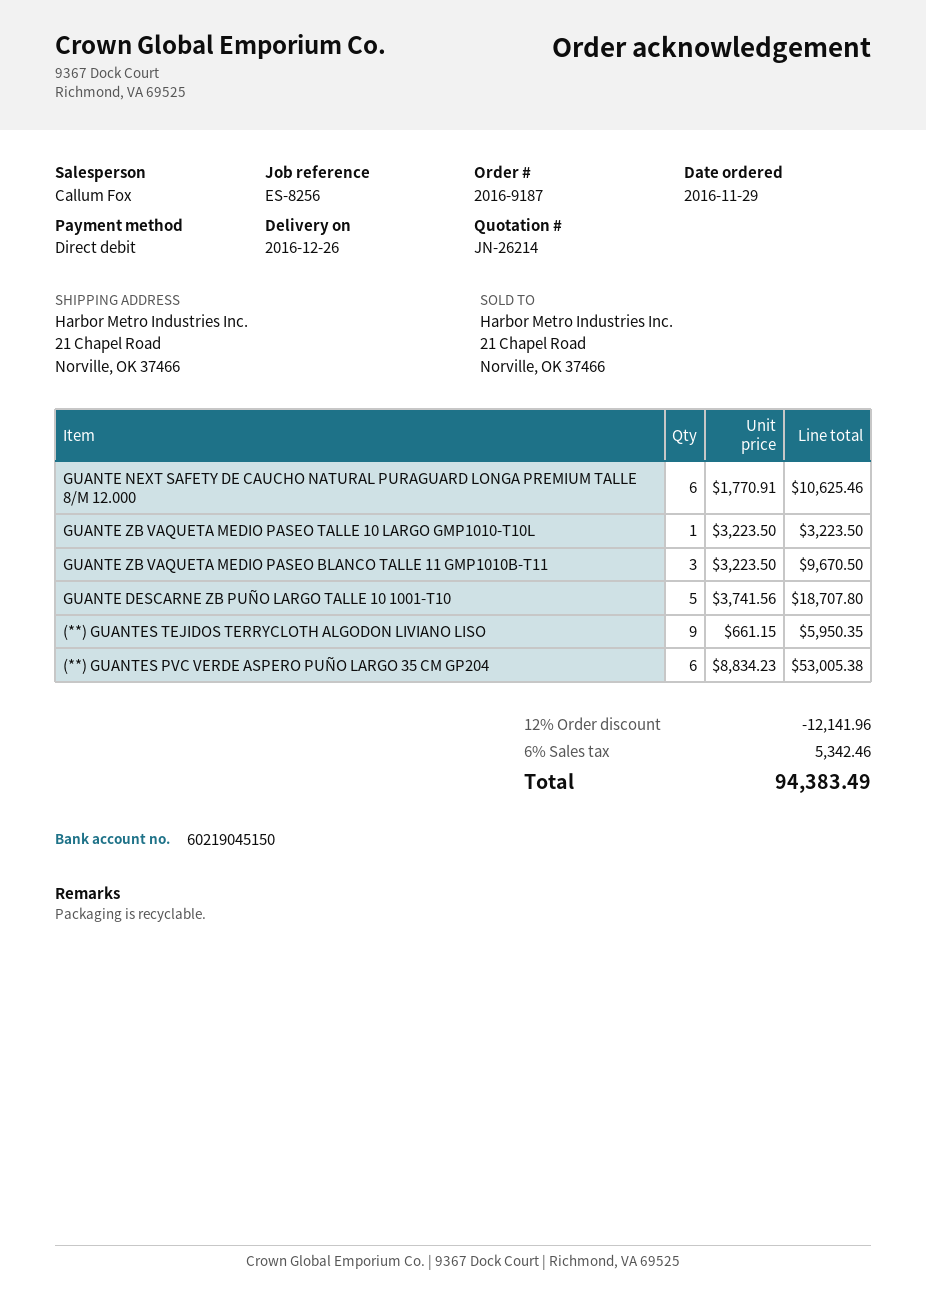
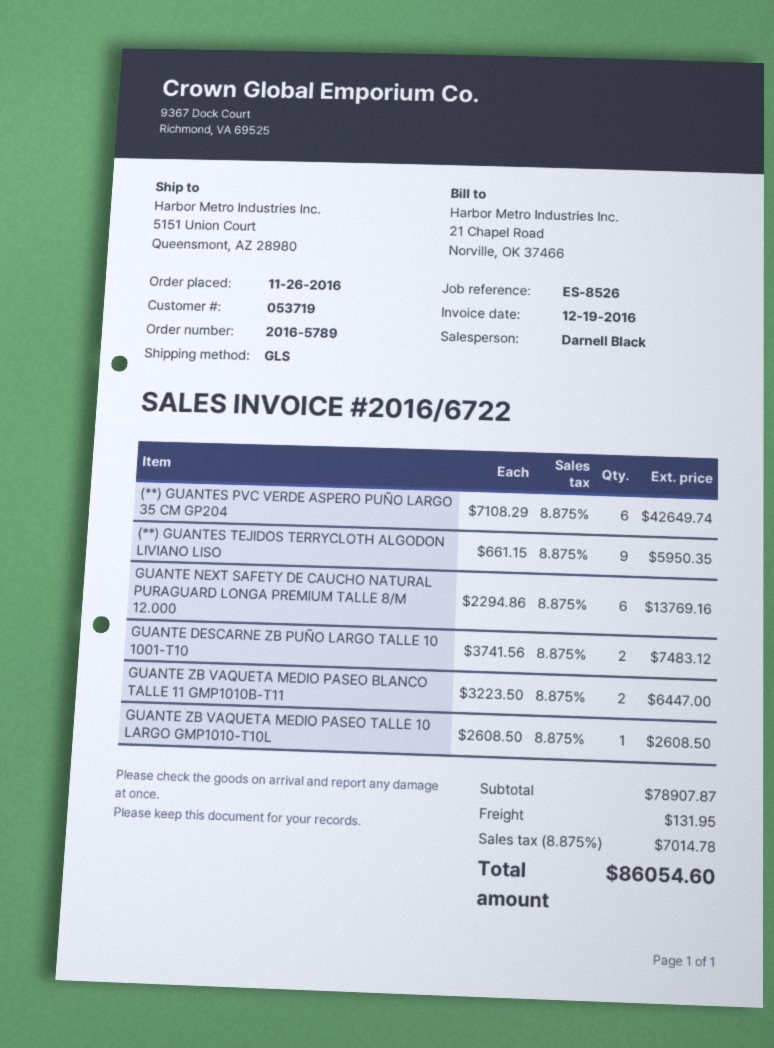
order number: 2016-9187 -> 2016-5789
order date: 2016-11-29 -> 2016-11-26
reference: ES-8256 -> ES-8526
sales rep: Callum Fox -> Darnell Black
ship to: 21 Chapel Road, Norville, OK 37466 -> 5151 Union Court, Queensmont, AZ 28980
GUANTE NEXT SAFETY DE CAUCHO NATURAL PURAGUARD LONGA PREMIUM TALLE 8/M 12.000: 6 x 1770.91 = 10625.46 -> 6 x 2294.86 = 13769.16
GUANTE ZB VAQUETA MEDIO PASEO TALLE 10 LARGO GMP1010-T10L: 1 x 3223.50 = 3223.50 -> 1 x 2608.50 = 2608.50
GUANTE ZB VAQUETA MEDIO PASEO BLANCO TALLE 11 GMP1010B-T11: 3 x 3223.50 = 9670.50 -> 2 x 3223.50 = 6447.00
GUANTE DESCARNE ZB PUÑO LARGO TALLE 10 1001-T10: 5 x 3741.56 = 18707.80 -> 2 x 3741.56 = 7483.12
(**) GUANTES PVC VERDE ASPERO PUÑO LARGO 35 CM GP204: 6 x 8834.23 = 53005.38 -> 6 x 7108.29 = 42649.74
discount: 12% = 12141.96 -> none
shipping: none -> 131.95
tax: 6% = 5342.46 -> 8.875% = 7014.78
total: 94383.49 -> 86054.60

